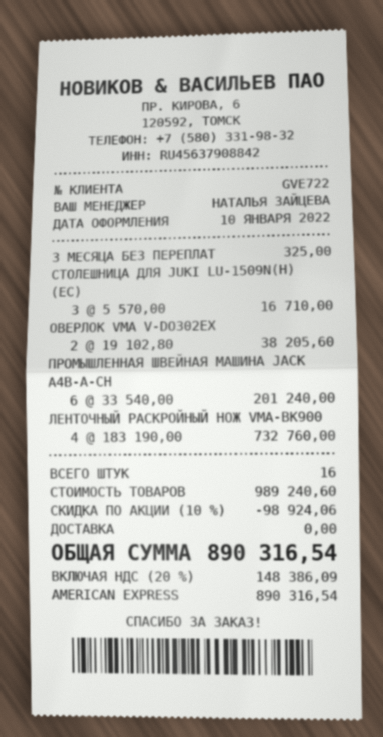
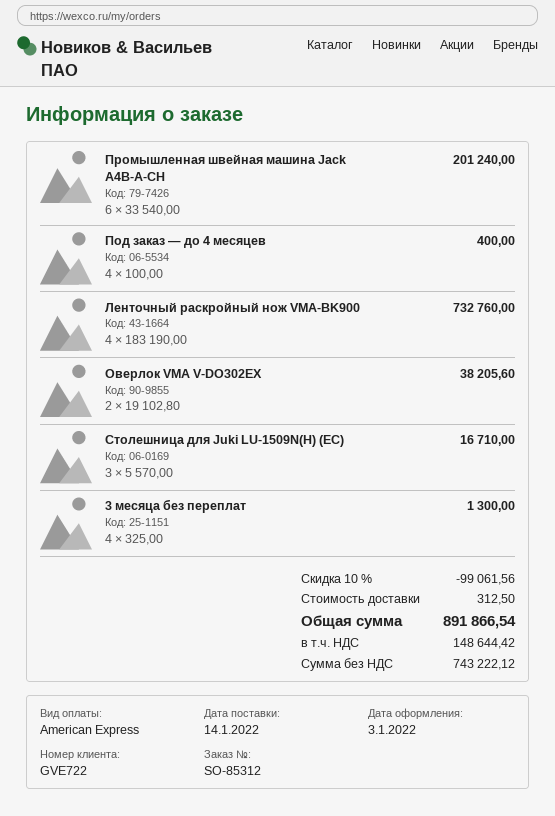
order date: 2022-01-10 -> 2022-01-03
3 МЕСЯЦА БЕЗ ПЕРЕПЛАТ: 1 x 325.00 = 325.00 -> 4 x 325.00 = 1300.00
Под заказ — до 4 месяцев: none -> 4 x 100.00 = 400.00
discount: 10% = 98924.06 -> 10% = 99061.56
shipping: 0.00 -> 312.50
tax: 148386.09 -> 148644.42
total: 890316.54 -> 891866.54

